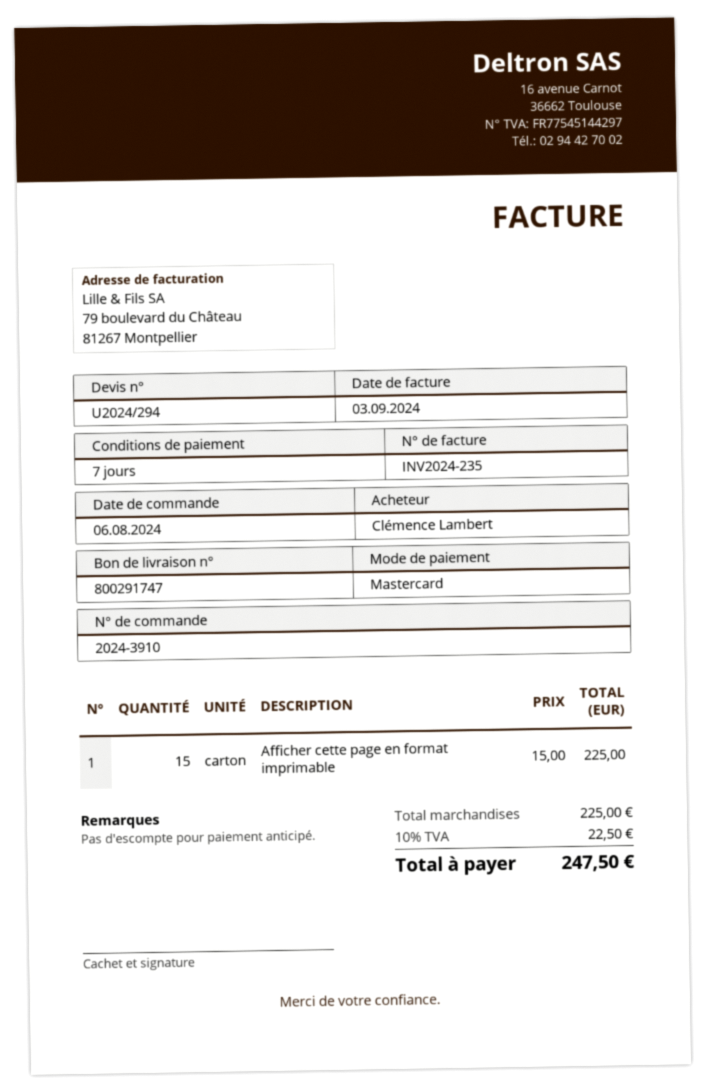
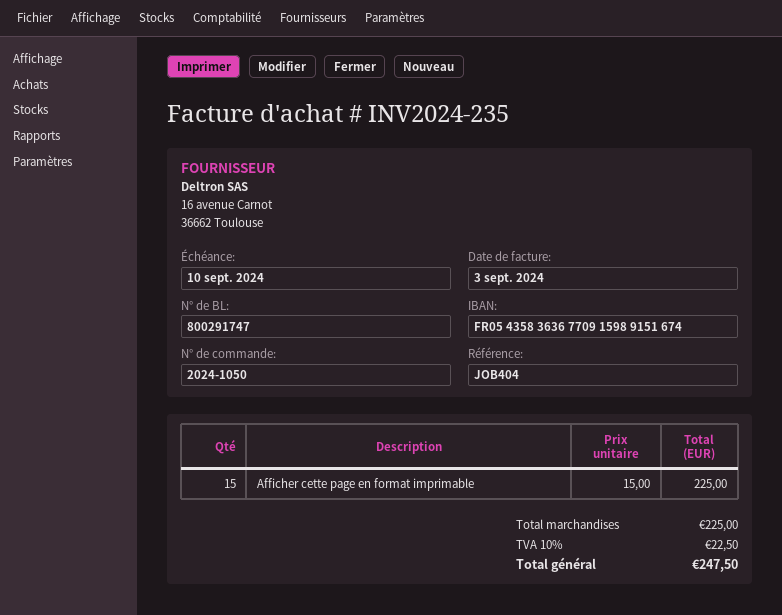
order number: 2024-3910 -> 2024-1050

